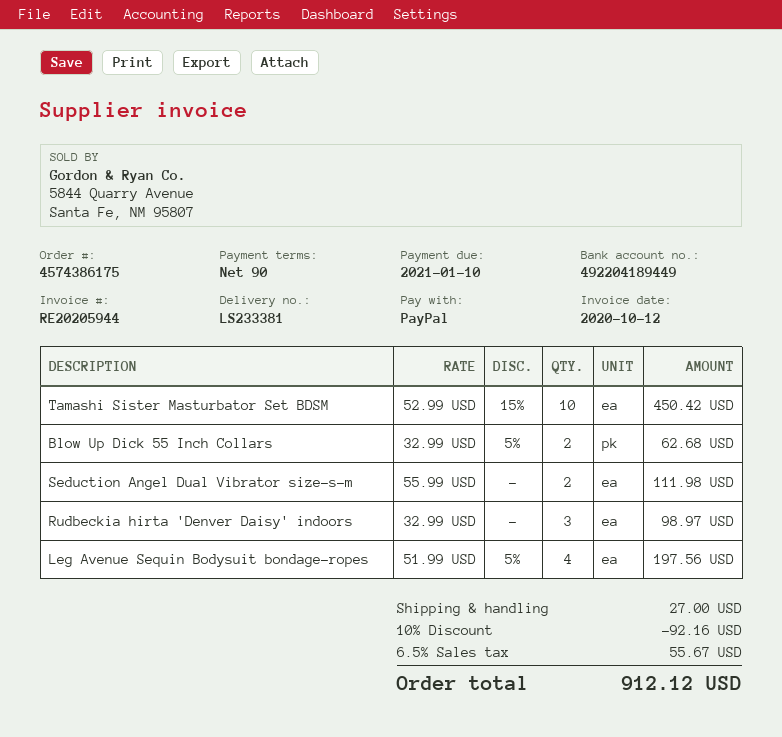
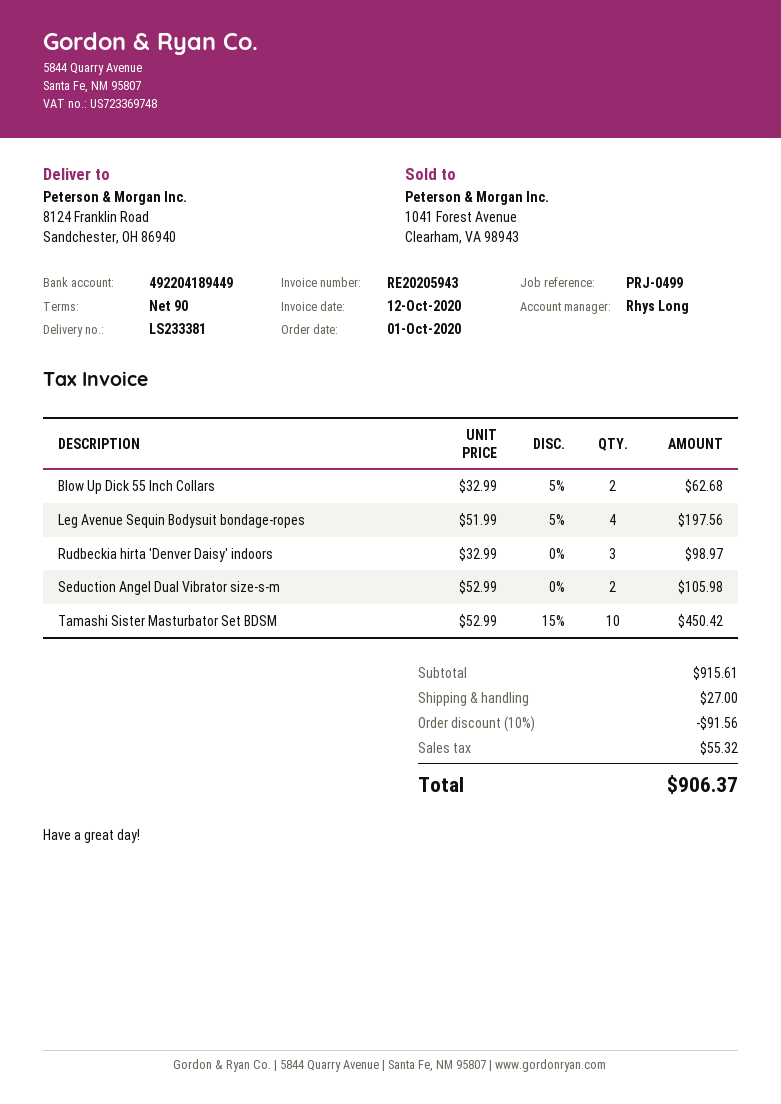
invoice number: RE20205944 -> RE20205943
Seduction Angel Dual Vibrator size-s-m: 2 x 55.99 = 111.98 -> 2 x 52.99 = 105.98
discount: 10% = 92.16 -> 10% = 91.56
tax: 55.67 -> 55.32
total: 912.12 -> 906.37

